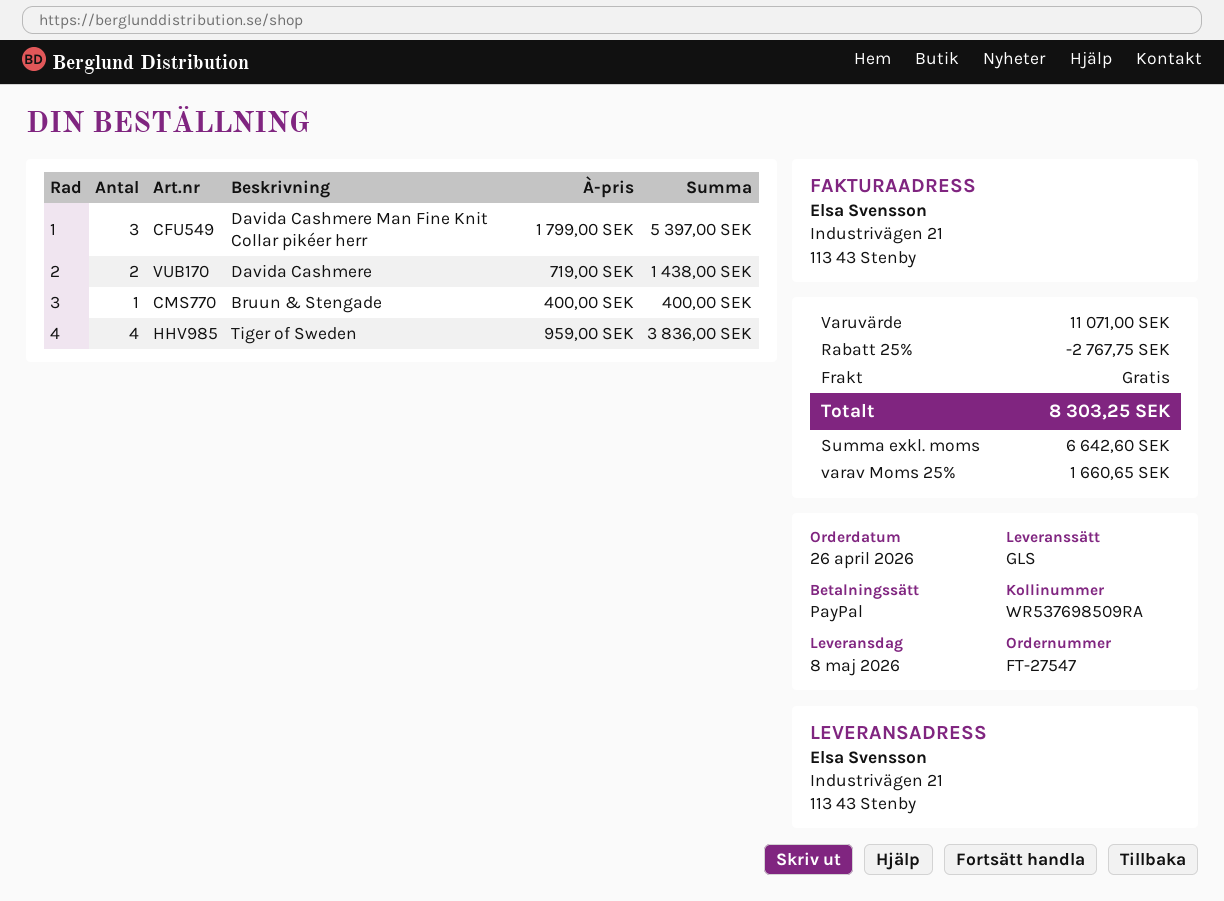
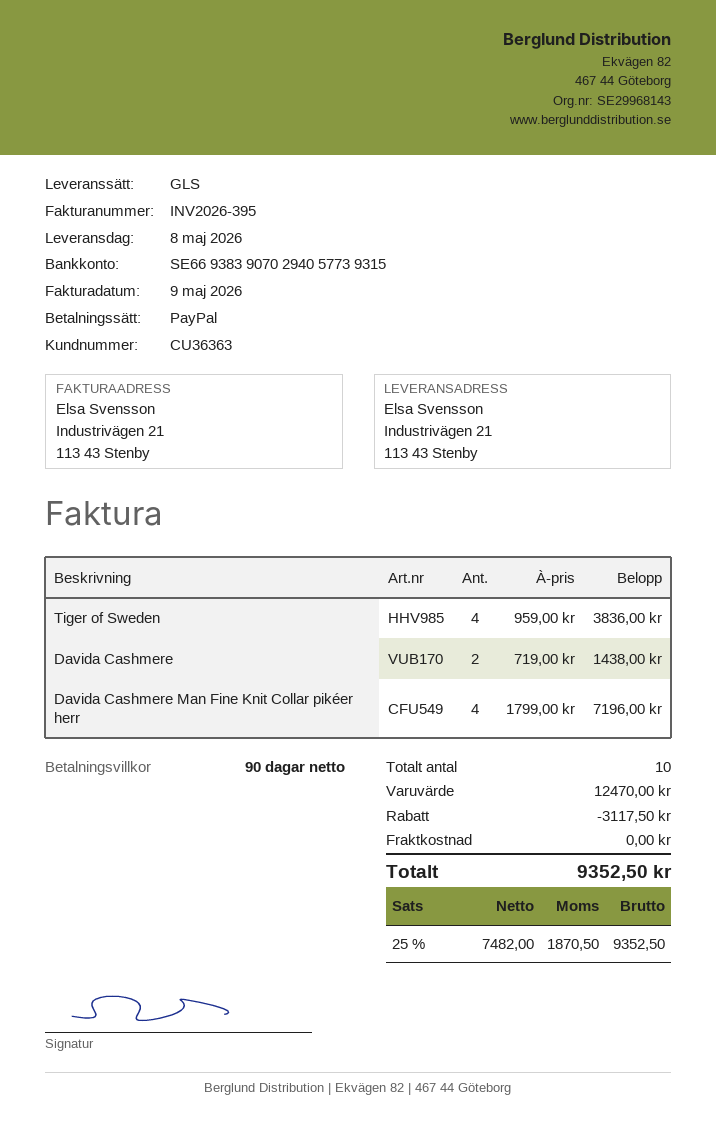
Davida Cashmere Man Fine Knit Collar pikéer herr: 3 x 1799.00 = 5397.00 -> 4 x 1799.00 = 7196.00
Bruun & Stengade: 1 x 400.00 = 400.00 -> none
subtotal: 11071.00 -> 12470.00
discount: 2767.75 -> 3117.50
net: 6642.60 -> 7482.00
tax: 25% = 1660.65 -> 25% = 1870.50
total: 8303.25 -> 9352.50

